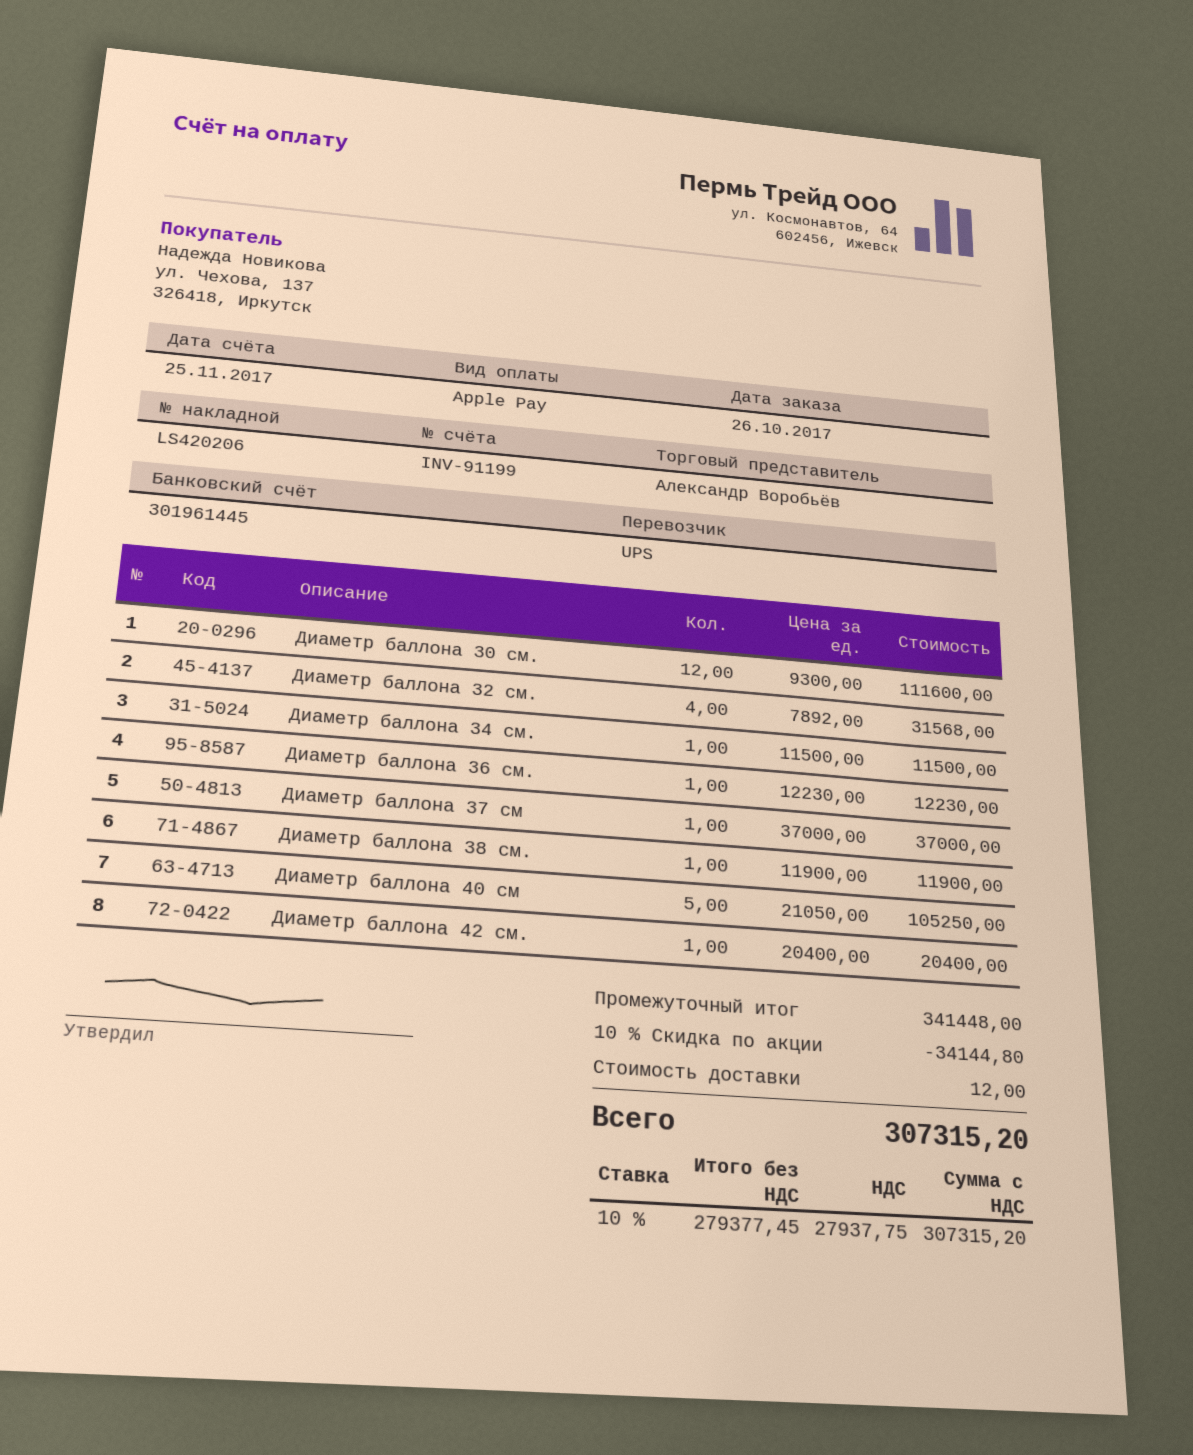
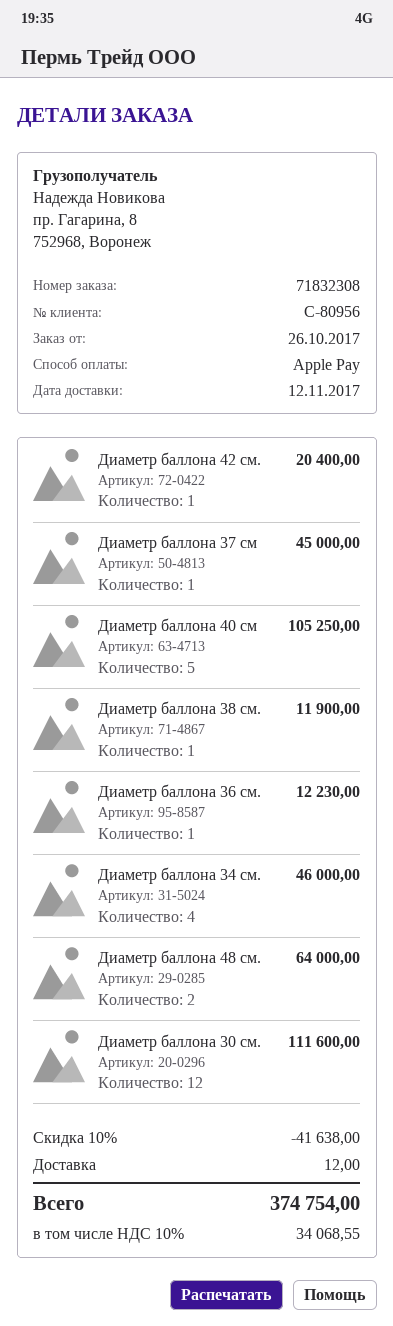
Диаметр баллона 32 см.: 4 for 31568.00 -> none
Диаметр баллона 34 см.: 1 for 11500.00 -> 4 for 46000.00
Диаметр баллона 37 см: 1 for 37000.00 -> 1 for 45000.00
Диаметр баллона 48 см.: none -> 2 for 64000.00
discount: 10% = 34144.80 -> 10% = 41638.00
tax: 10% = 27937.75 -> 10% = 34068.55
total: 307315.20 -> 374754.00

